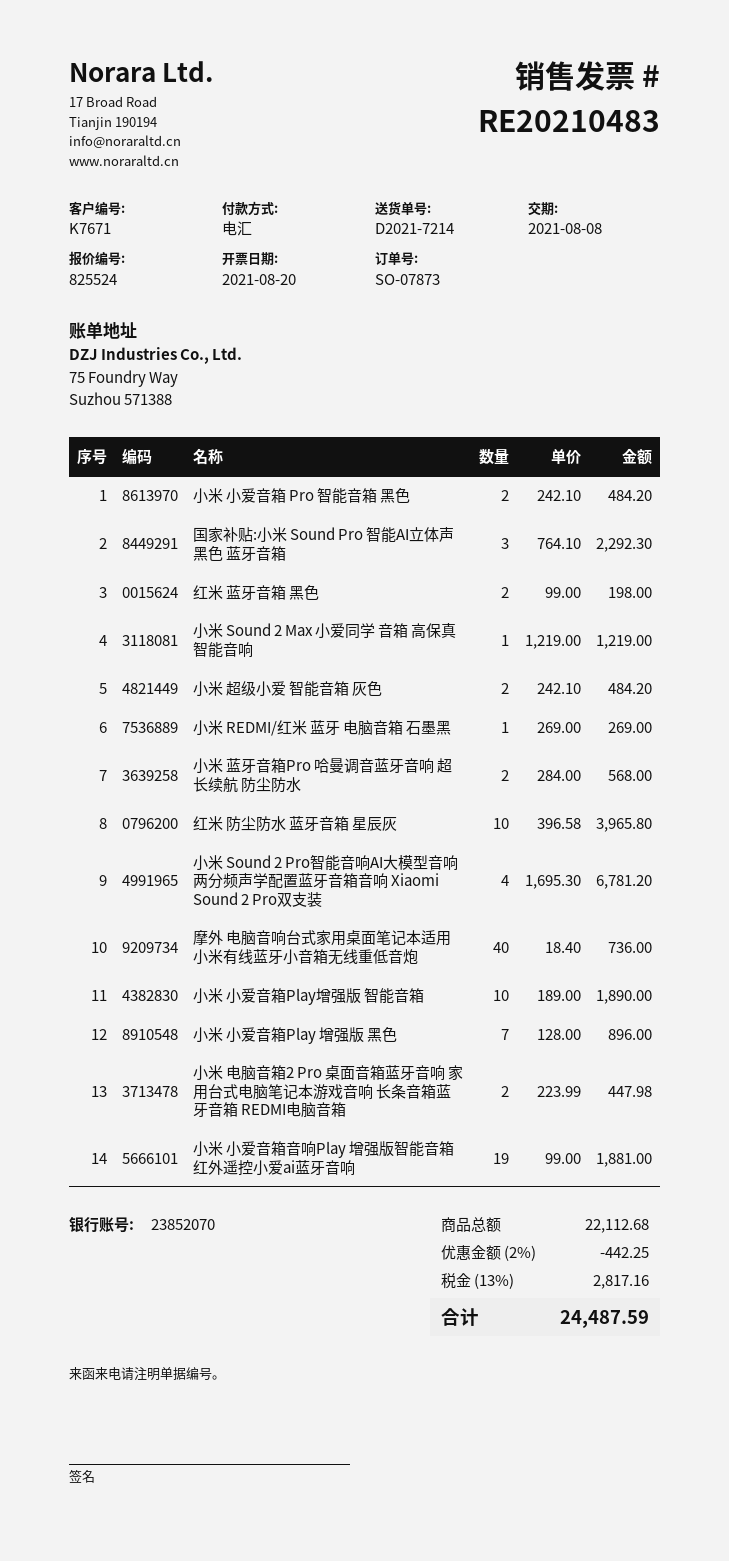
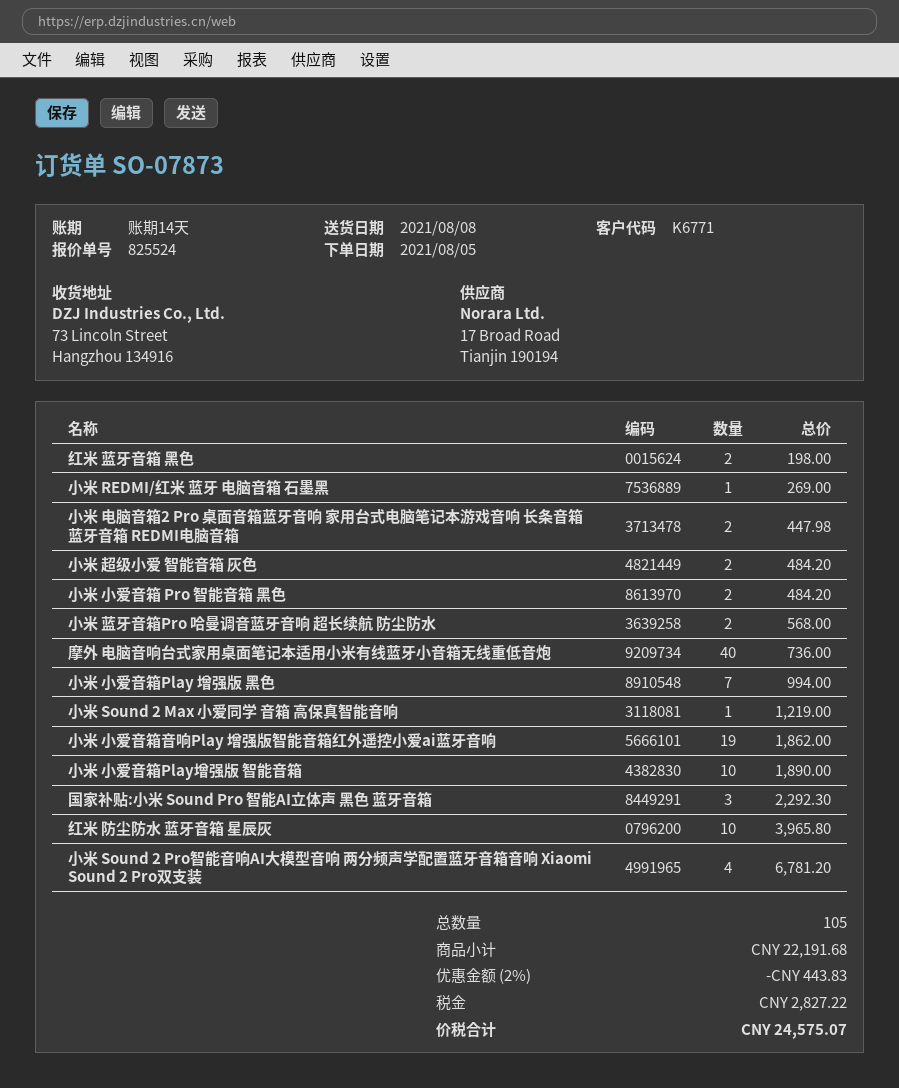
customer number: K7671 -> K6771
小米 小爱音箱Play 增强版 黑色: 7 for 896.00 -> 7 for 994.00
小米 小爱音箱音响Play 增强版智能音箱红外遥控小爱ai蓝牙音响: 19 for 1881.00 -> 19 for 1862.00
subtotal: 22112.68 -> 22191.68
discount: 2% = 442.25 -> 2% = 443.83
tax: 2817.16 -> 2827.22
total: 24487.59 -> 24575.07

